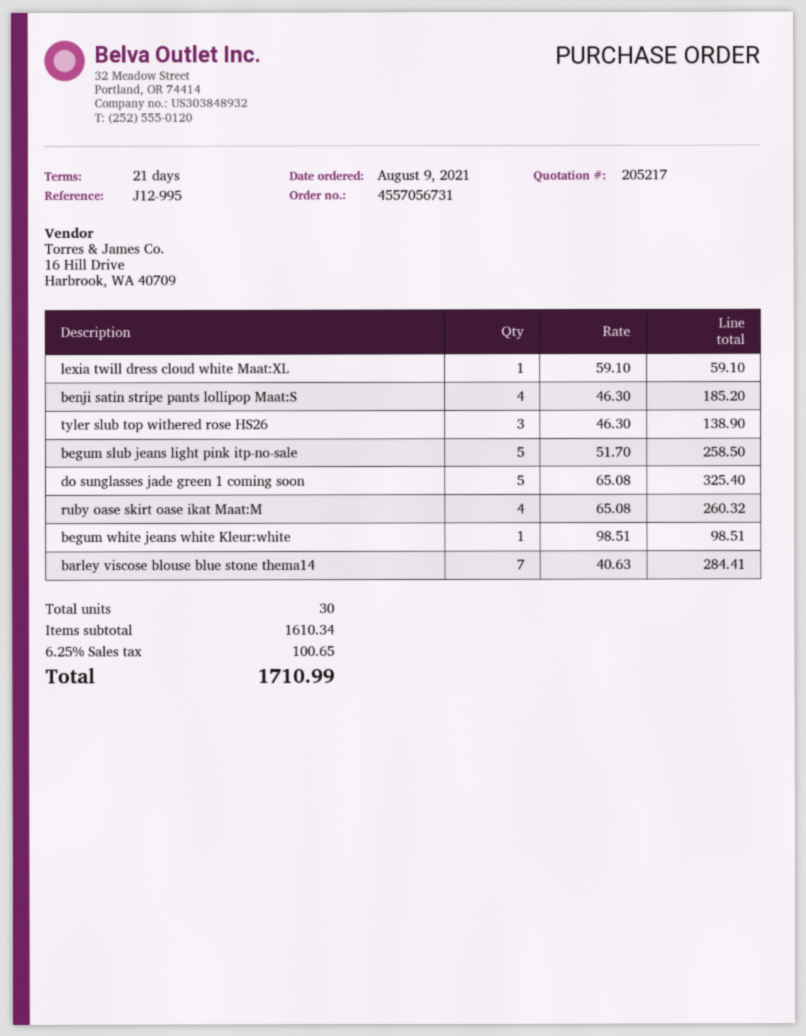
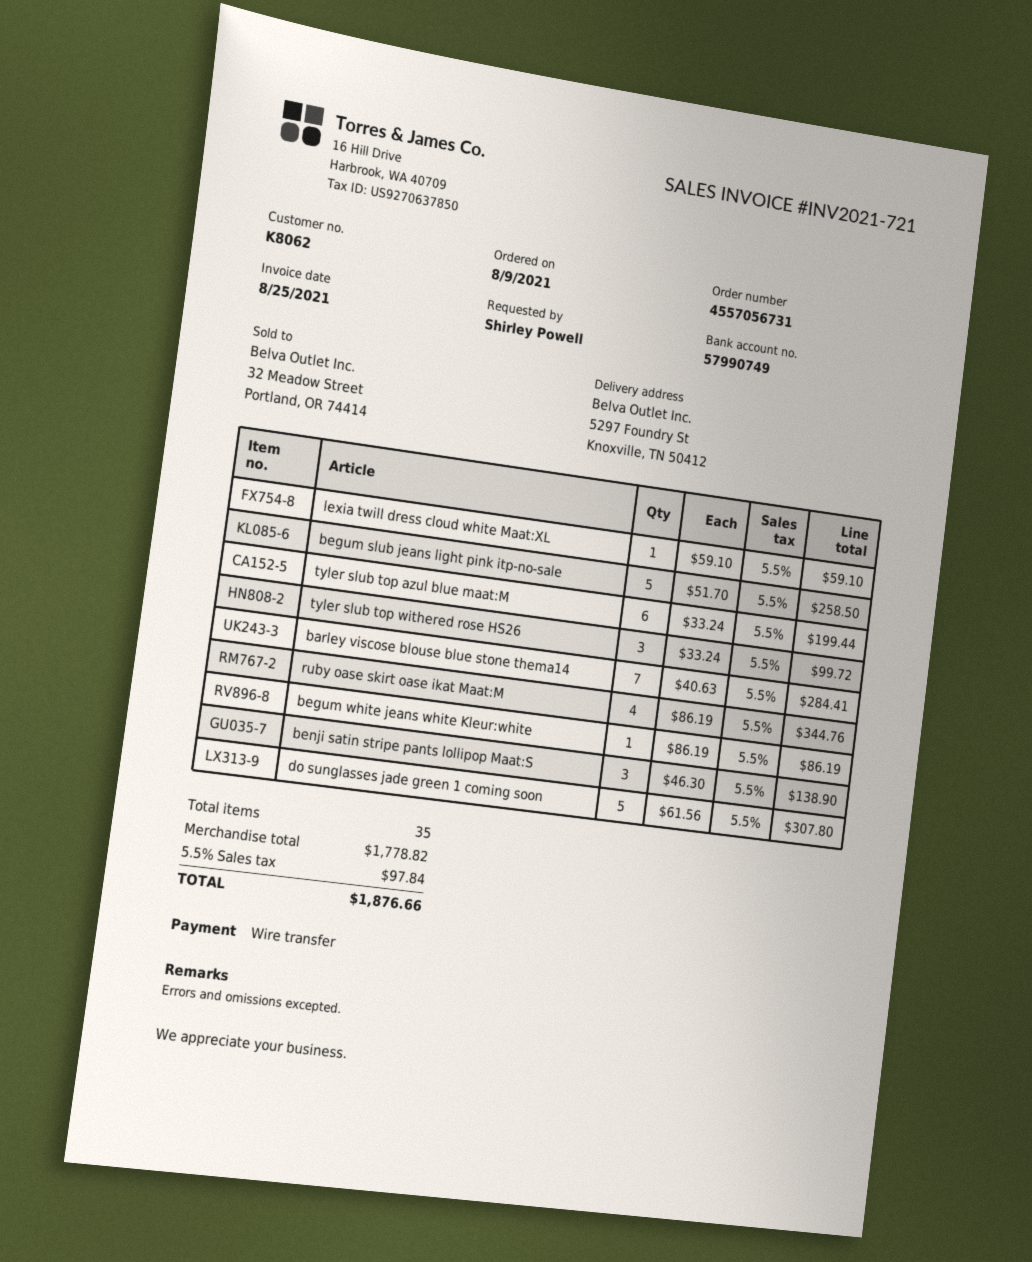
benji satin stripe pants lollipop Maat:S: 4 x 46.30 = 185.20 -> 3 x 46.30 = 138.90
tyler slub top withered rose HS26: 3 x 46.30 = 138.90 -> 3 x 33.24 = 99.72
do sunglasses jade green 1 coming soon: 5 x 65.08 = 325.40 -> 5 x 61.56 = 307.80
ruby oase skirt oase ikat Maat:M: 4 x 65.08 = 260.32 -> 4 x 86.19 = 344.76
begum white jeans white Kleur:white: 1 x 98.51 = 98.51 -> 1 x 86.19 = 86.19
tyler slub top azul blue maat:M: none -> 6 x 33.24 = 199.44
total quantity: 30 -> 35
subtotal: 1610.34 -> 1778.82
tax: 6.25% = 100.65 -> 5.5% = 97.84
total: 1710.99 -> 1876.66

